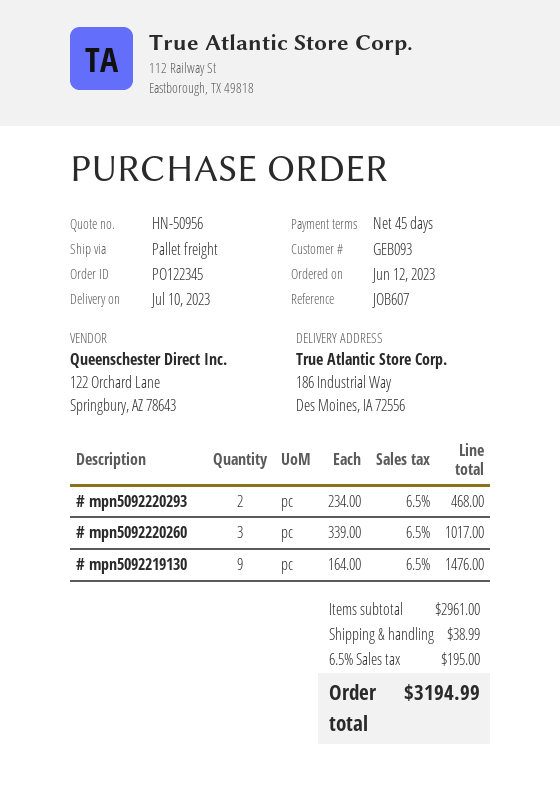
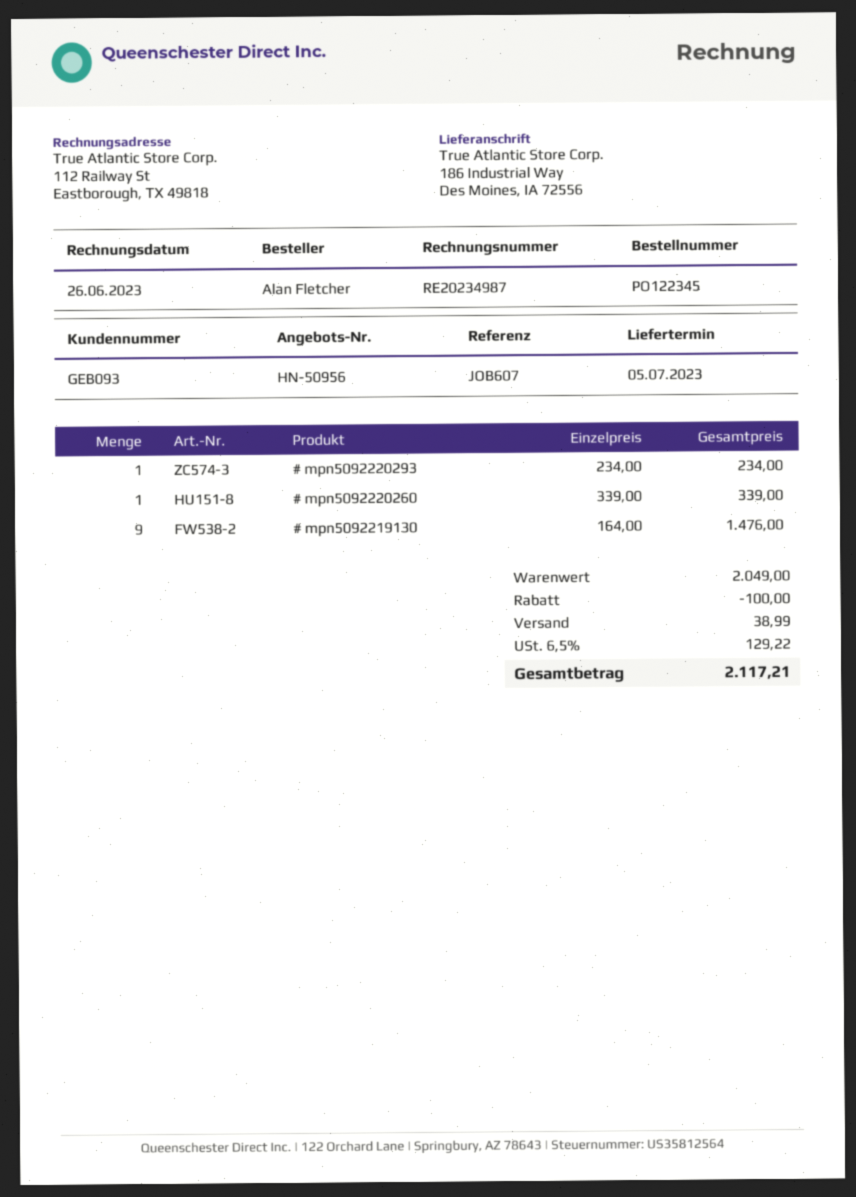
delivery date: 2023-07-10 -> 2023-07-05
# mpn5092220293: 2 x 234.00 = 468.00 -> 1 x 234.00 = 234.00
# mpn5092220260: 3 x 339.00 = 1017.00 -> 1 x 339.00 = 339.00
subtotal: 2961.00 -> 2049.00
discount: none -> 100.00
tax: 6.5% = 195.00 -> 6.5% = 129.22
total: 3194.99 -> 2117.21

